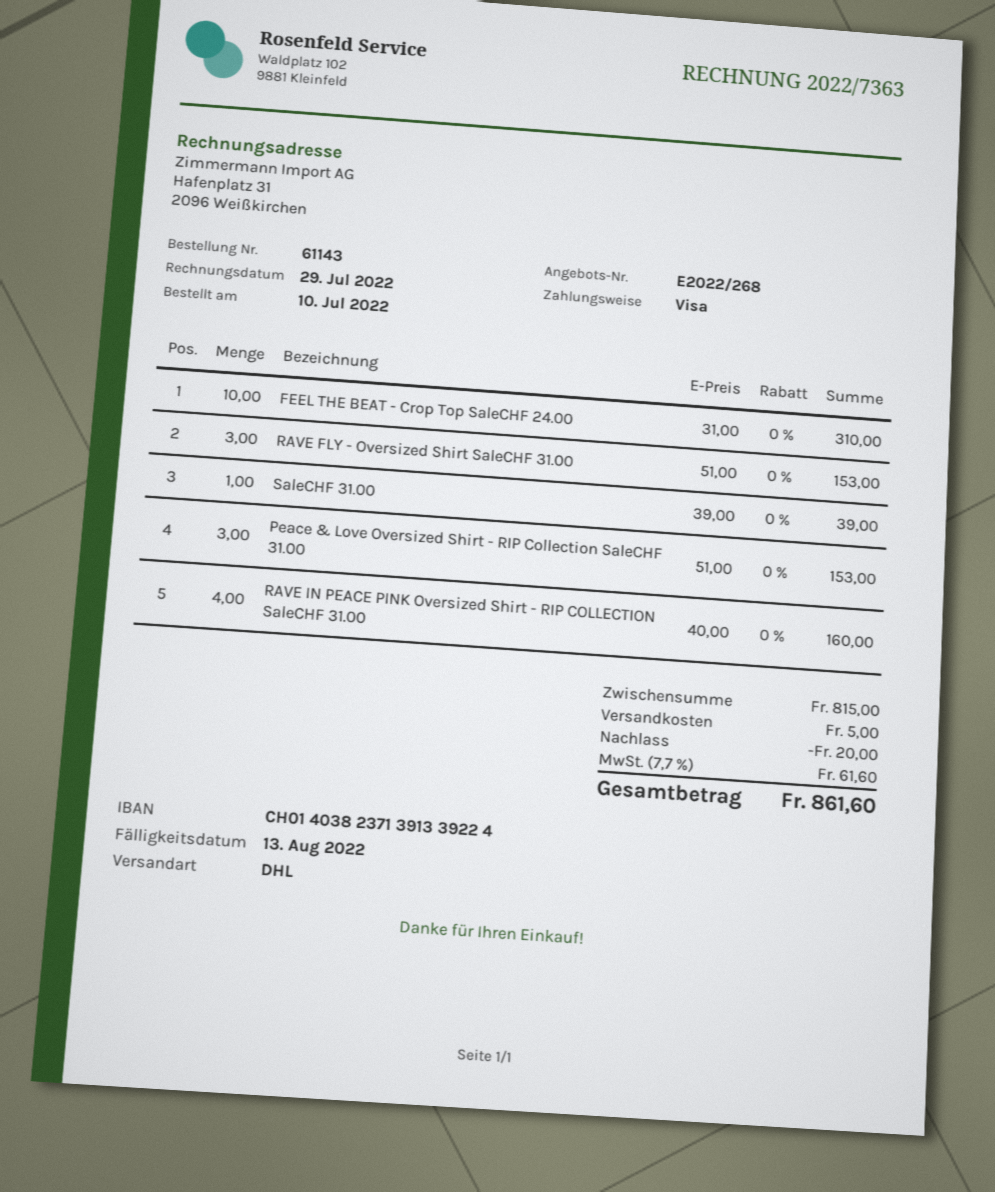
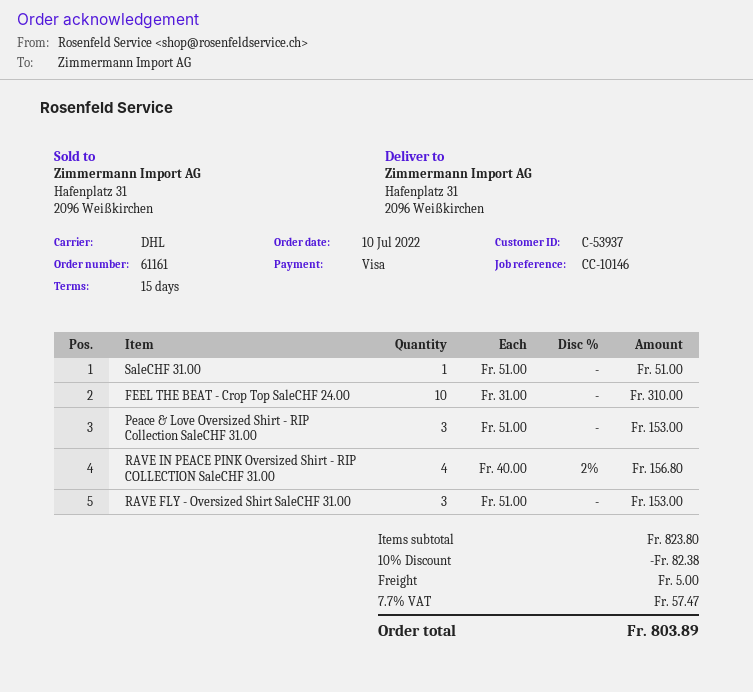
order number: 61143 -> 61161
SaleCHF 31.00: 1 x 39.00 = 39.00 -> 1 x 51.00 = 51.00
RAVE IN PEACE PINK Oversized Shirt - RIP COLLECTION SaleCHF 31.00: 4 x 40.00 = 160.00 -> 4 x 40.00 - 2% = 156.80
subtotal: 815.00 -> 823.80
discount: 20.00 -> 82.38
tax: 7.7% = 61.60 -> 7.7% = 57.47
total: 861.60 -> 803.89

